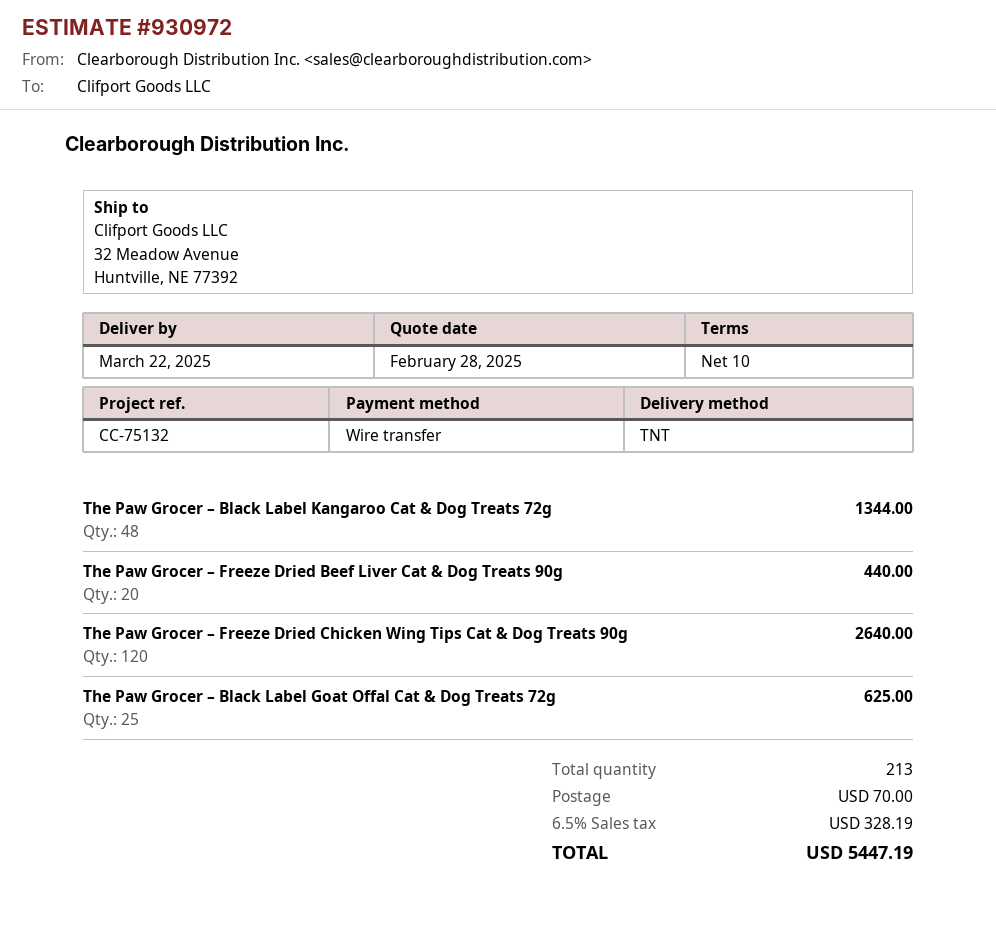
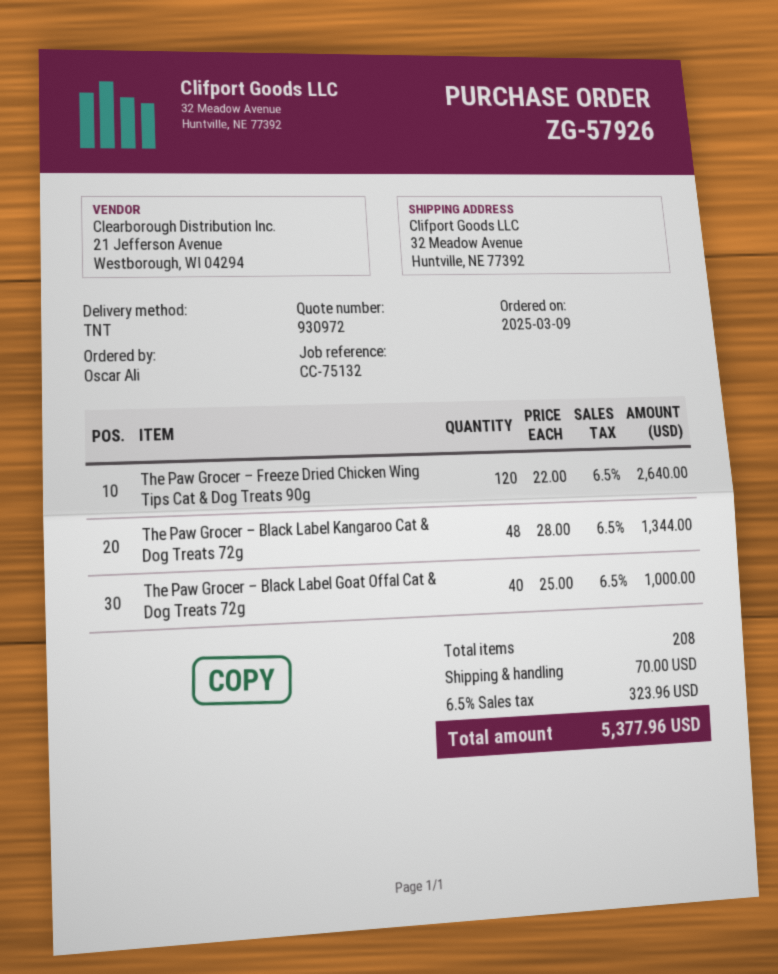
The Paw Grocer – Freeze Dried Beef Liver Cat & Dog Treats 90g: 20 for 440.00 -> none
The Paw Grocer – Black Label Goat Offal Cat & Dog Treats 72g: 25 for 625.00 -> 40 for 1000.00
total quantity: 213 -> 208
tax: 6.5% = 328.19 -> 6.5% = 323.96
total: 5447.19 -> 5377.96

